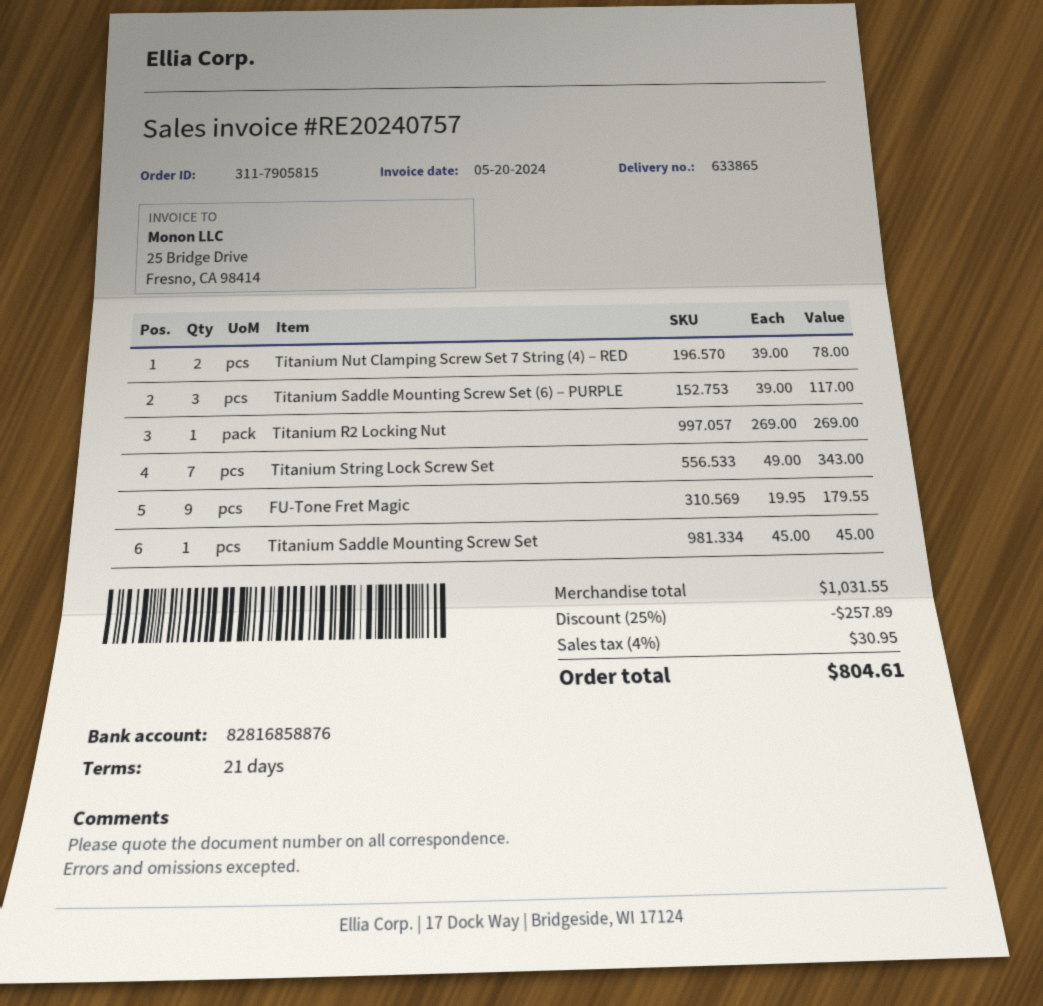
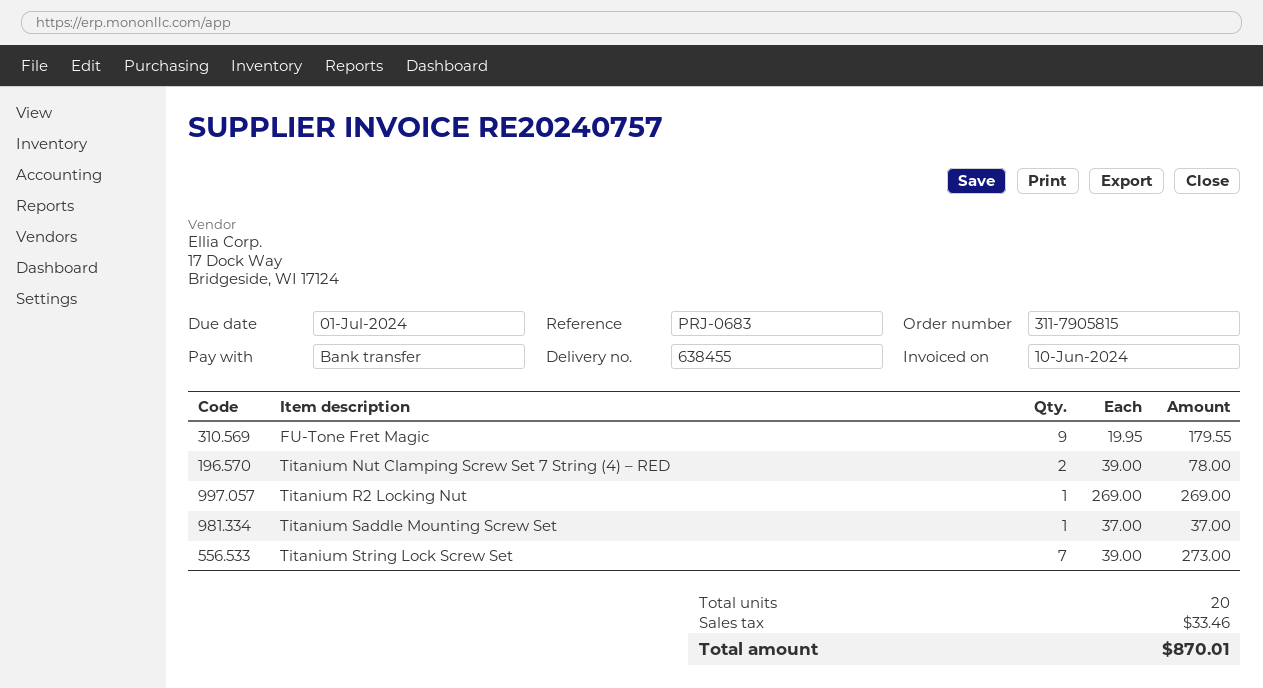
delivery note number: 633865 -> 638455
invoice date: 2024-05-20 -> 2024-06-10
Titanium Saddle Mounting Screw Set (6) – PURPLE: 3 x 39.00 = 117.00 -> none
Titanium String Lock Screw Set: 7 x 49.00 = 343.00 -> 7 x 39.00 = 273.00
Titanium Saddle Mounting Screw Set: 1 x 45.00 = 45.00 -> 1 x 37.00 = 37.00
discount: 25% = 257.89 -> none
tax: 30.95 -> 33.46
total: 804.61 -> 870.01

